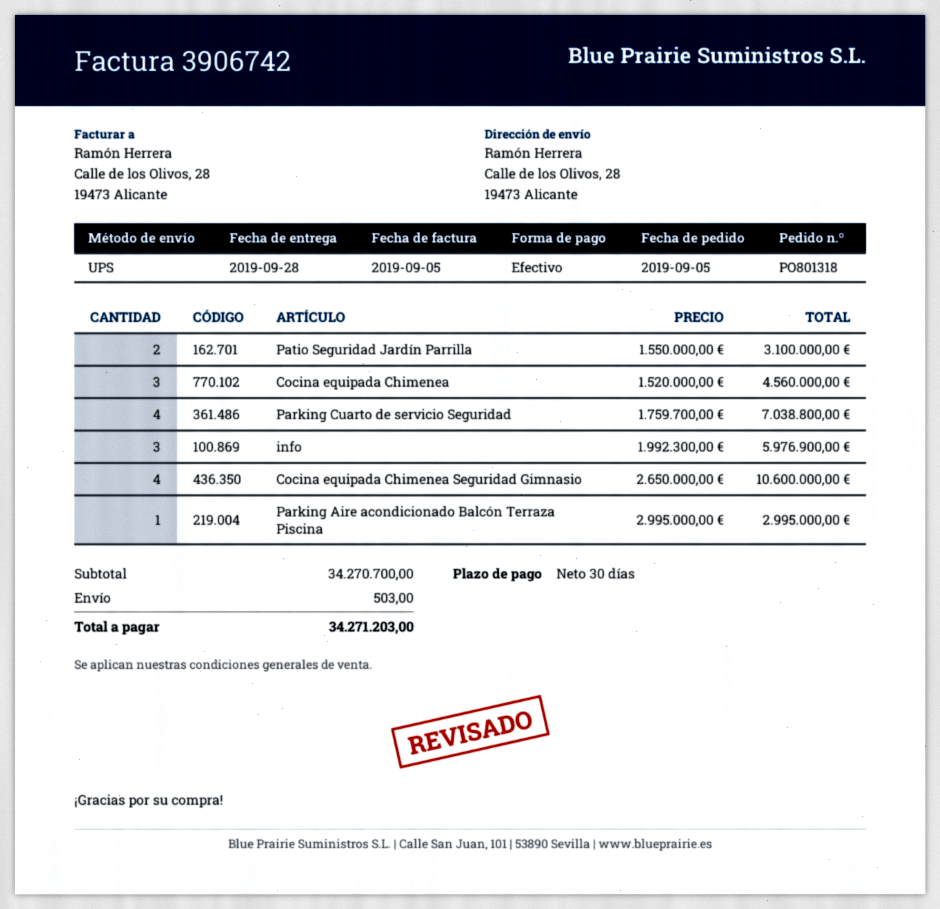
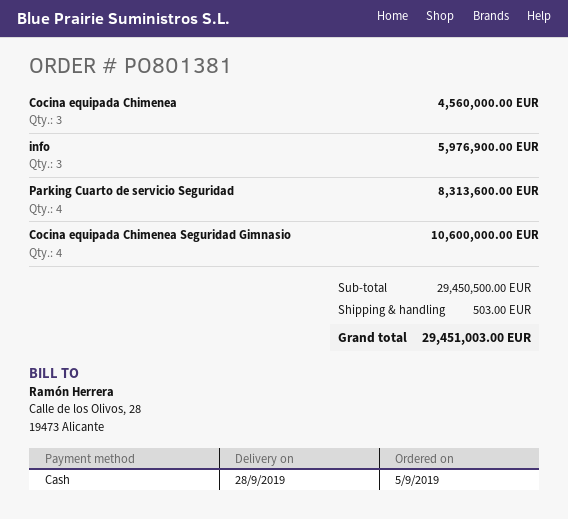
order number: PO801318 -> PO801381
Patio Seguridad Jardín Parrilla: 2 for 3100000.00 -> none
Parking Cuarto de servicio Seguridad: 4 for 7038800.00 -> 4 for 8313600.00
Parking Aire acondicionado Balcón Terraza Piscina: 1 for 2995000.00 -> none
subtotal: 34270700.00 -> 29450500.00
total: 34271203.00 -> 29451003.00

